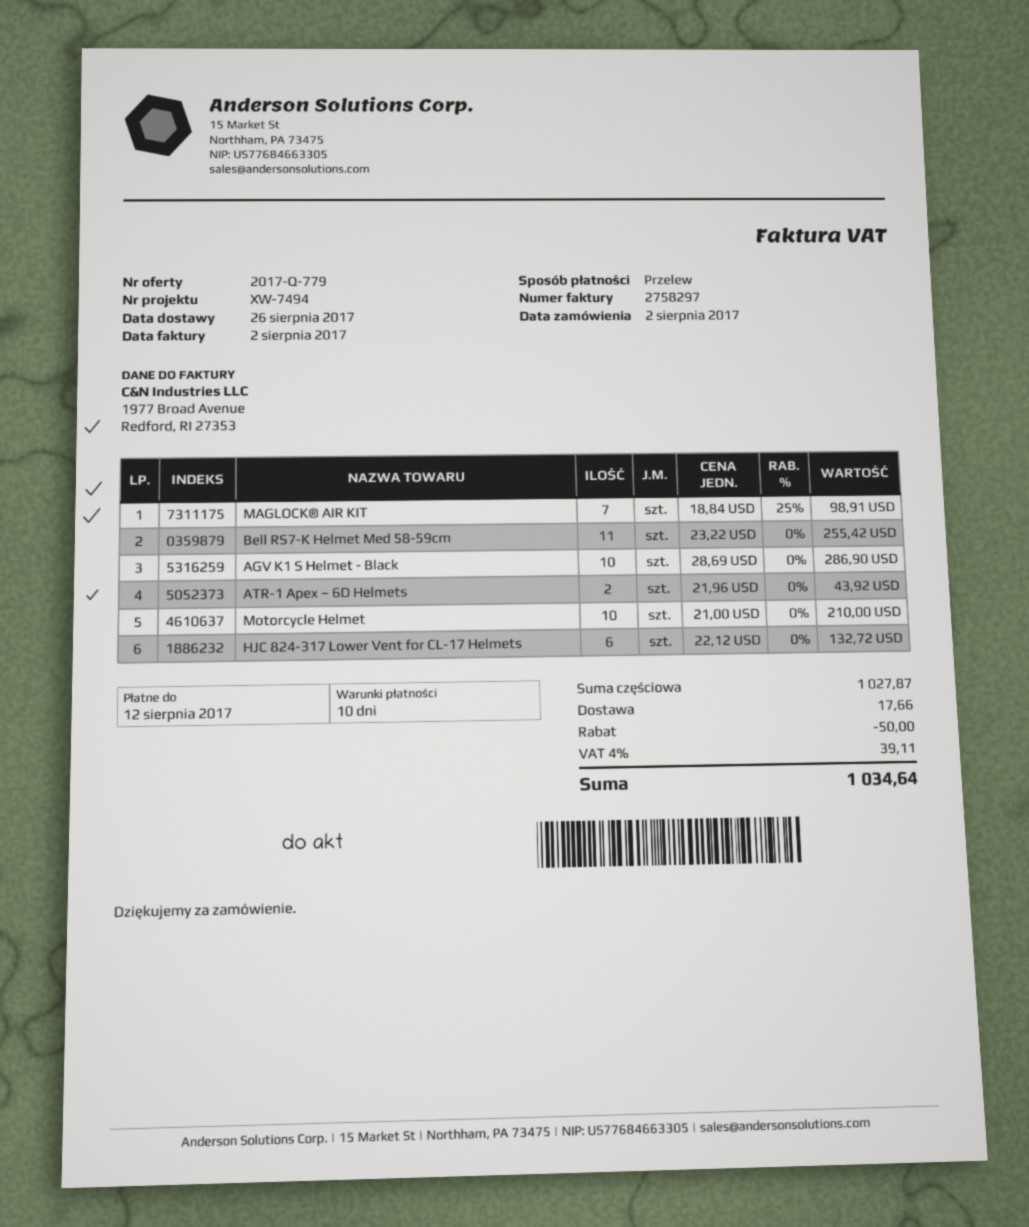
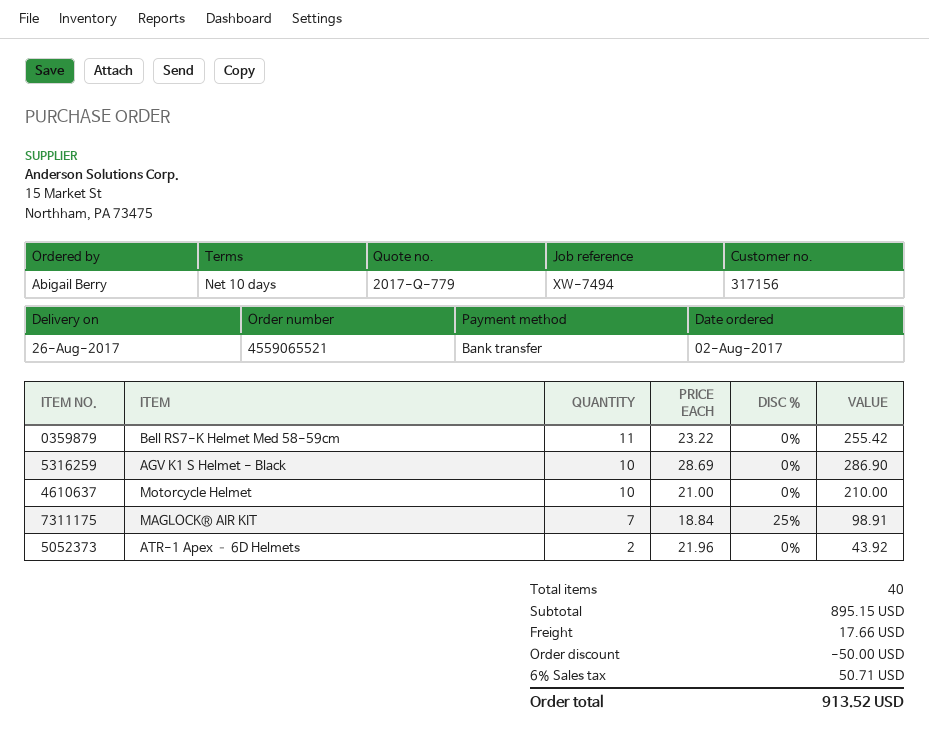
HJC 824-317 Lower Vent for CL-17 Helmets: 6 x 22.12 = 132.72 -> none
subtotal: 1027.87 -> 895.15
tax: 4% = 39.11 -> 6% = 50.71
total: 1034.64 -> 913.52

